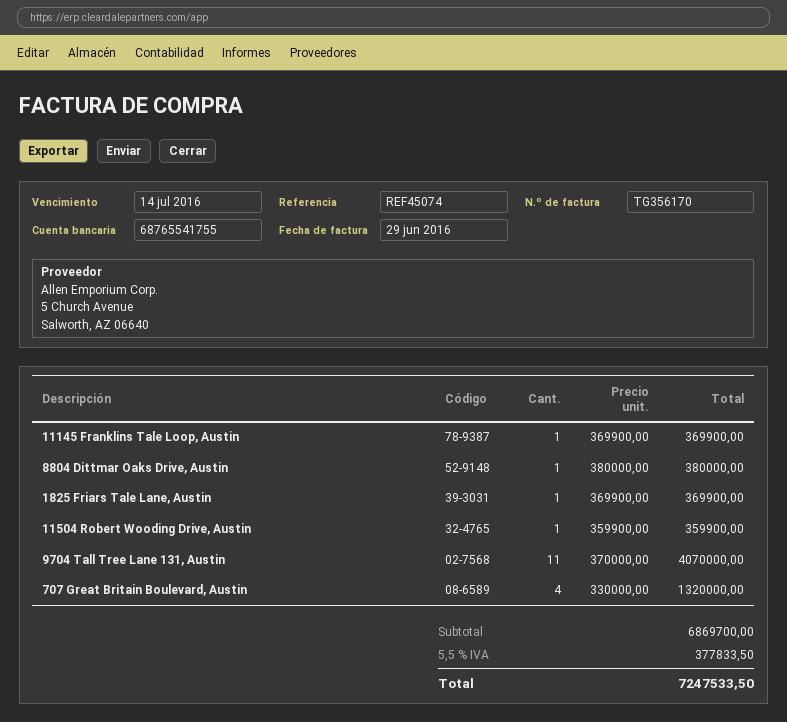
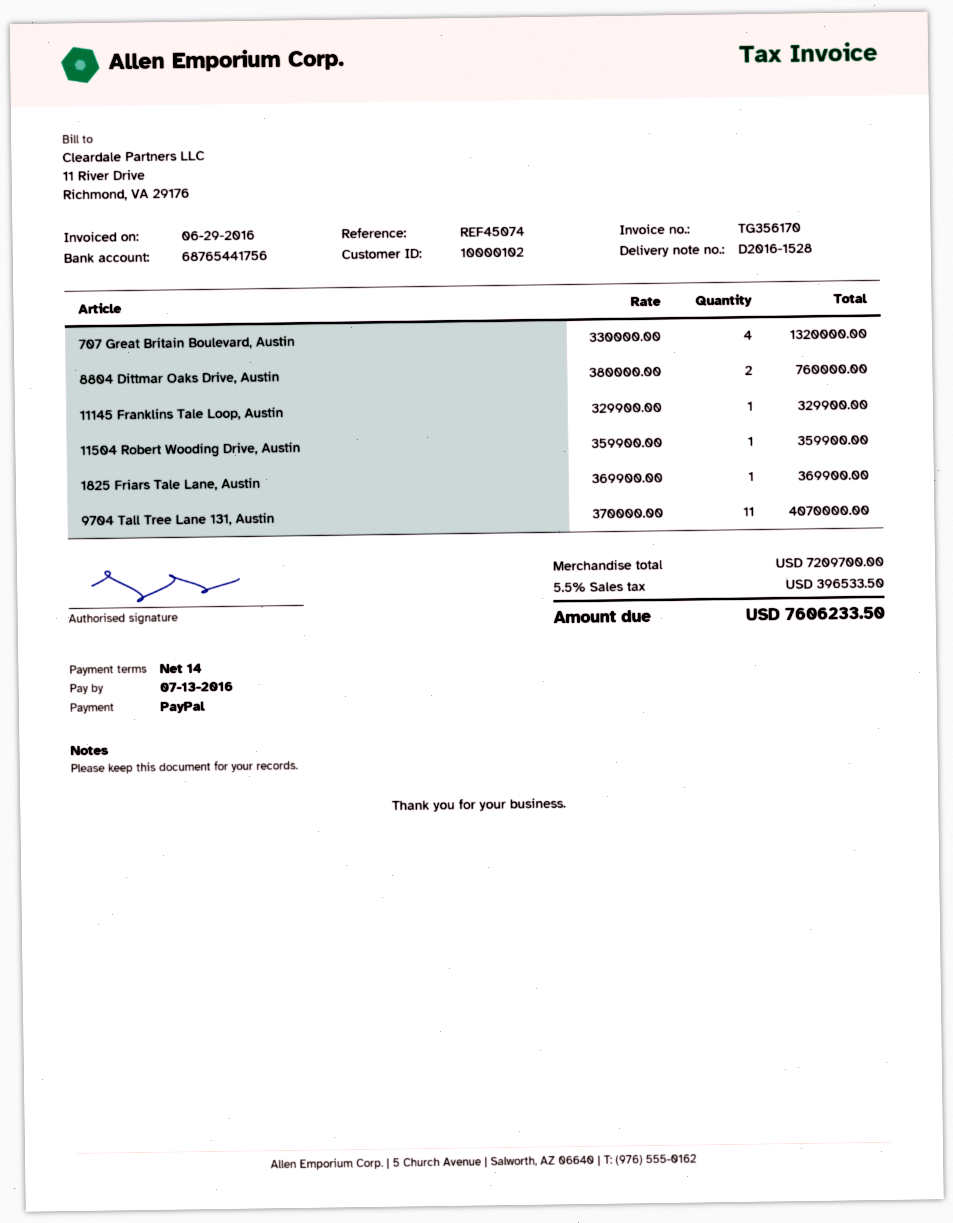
due date: 2016-07-14 -> 2016-07-13
bank account: 68765541755 -> 68765441756
11145 Franklins Tale Loop, Austin: 1 x 369900.00 = 369900.00 -> 1 x 329900.00 = 329900.00
8804 Dittmar Oaks Drive, Austin: 1 x 380000.00 = 380000.00 -> 2 x 380000.00 = 760000.00
subtotal: 6869700.00 -> 7209700.00
tax: 5.5% = 377833.50 -> 5.5% = 396533.50
total: 7247533.50 -> 7606233.50

